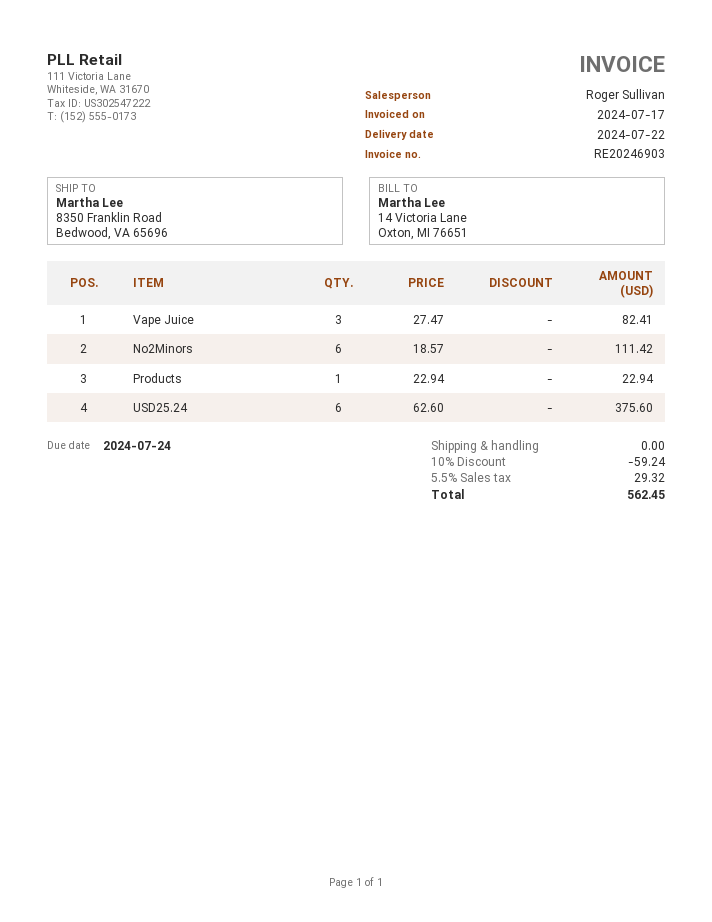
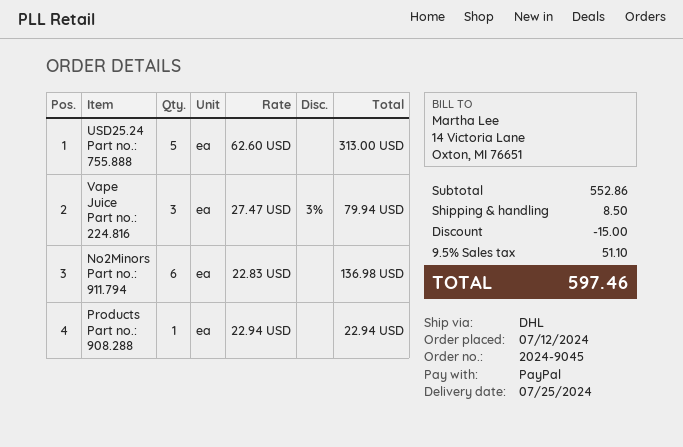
delivery date: 2024-07-22 -> 2024-07-25
Vape Juice: 3 x 27.47 = 82.41 -> 3 x 27.47 - 3% = 79.94
No2Minors: 6 x 18.57 = 111.42 -> 6 x 22.83 = 136.98
USD25.24: 6 x 62.60 = 375.60 -> 5 x 62.60 = 313.00
discount: 59.24 -> 15.00
shipping: 0.00 -> 8.50
tax: 5.5% = 29.32 -> 9.5% = 51.10
total: 562.45 -> 597.46

